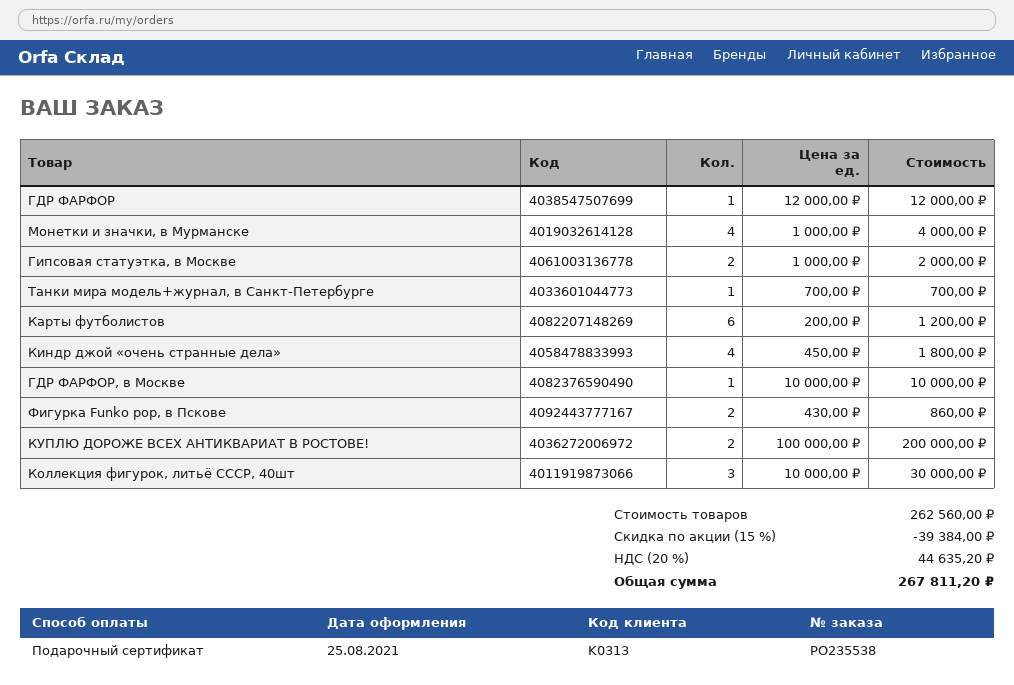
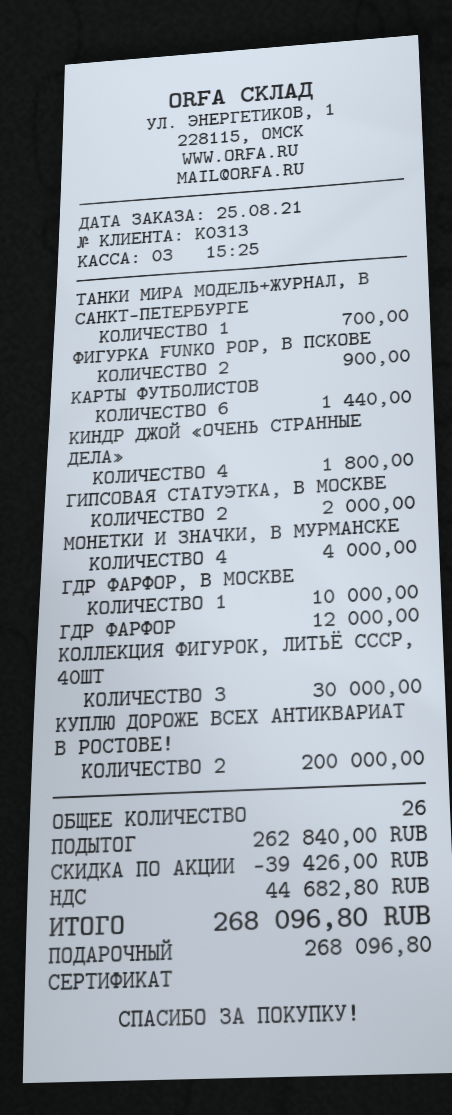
Карты футболистов: 6 for 1200.00 -> 6 for 1440.00
Фигурка Funko pop, в Пскове: 2 for 860.00 -> 2 for 900.00
subtotal: 262560.00 -> 262840.00
discount: 39384.00 -> 39426.00
tax: 44635.20 -> 44682.80
total: 267811.20 -> 268096.80

